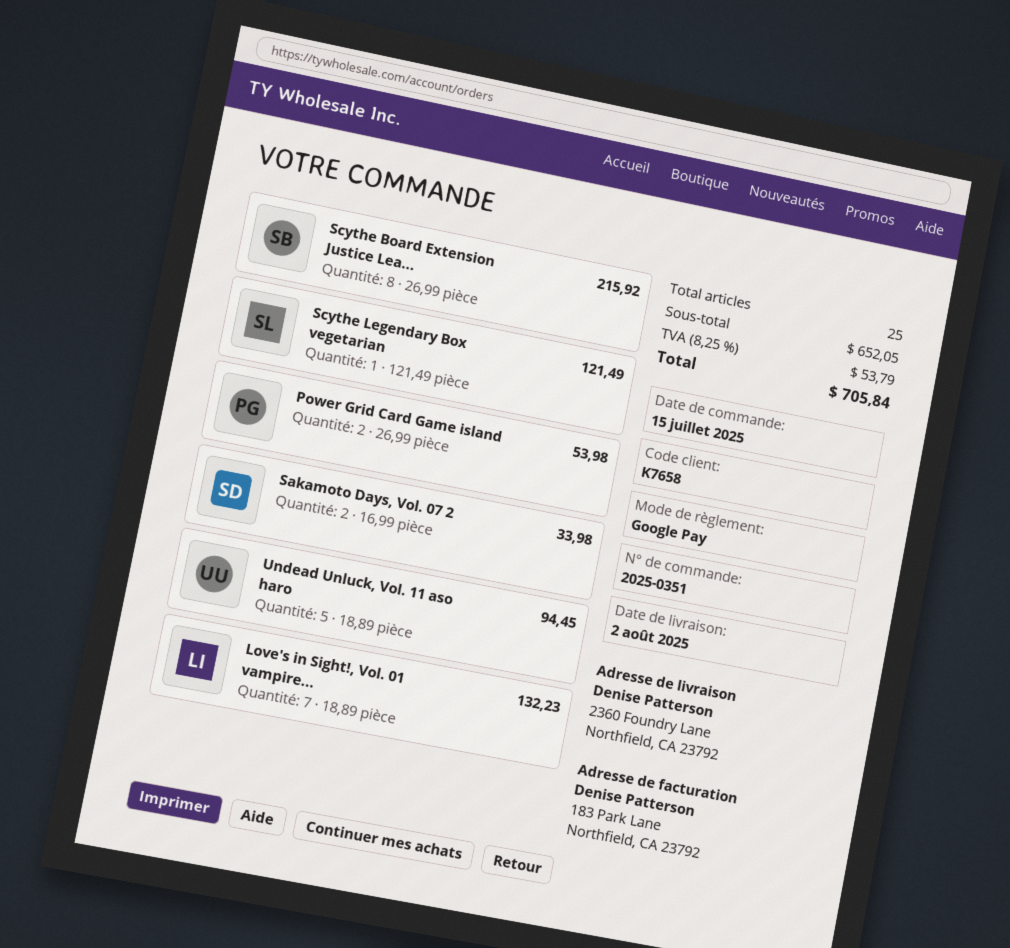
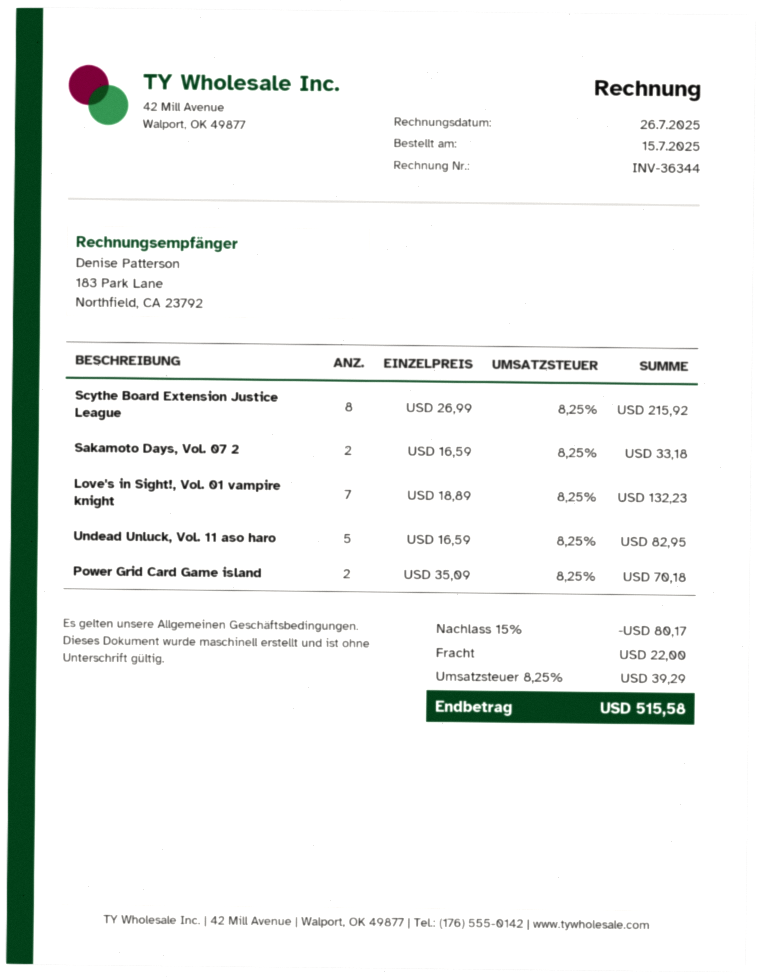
Scythe Legendary Box vegetarian: 1 x 121.49 = 121.49 -> none
Power Grid Card Game island: 2 x 26.99 = 53.98 -> 2 x 35.09 = 70.18
Sakamoto Days, Vol. 07 2: 2 x 16.99 = 33.98 -> 2 x 16.59 = 33.18
Undead Unluck, Vol. 11 aso haro: 5 x 18.89 = 94.45 -> 5 x 16.59 = 82.95
discount: none -> 15% = 80.17
shipping: none -> 22.00
tax: 8.25% = 53.79 -> 8.25% = 39.29
total: 705.84 -> 515.58

